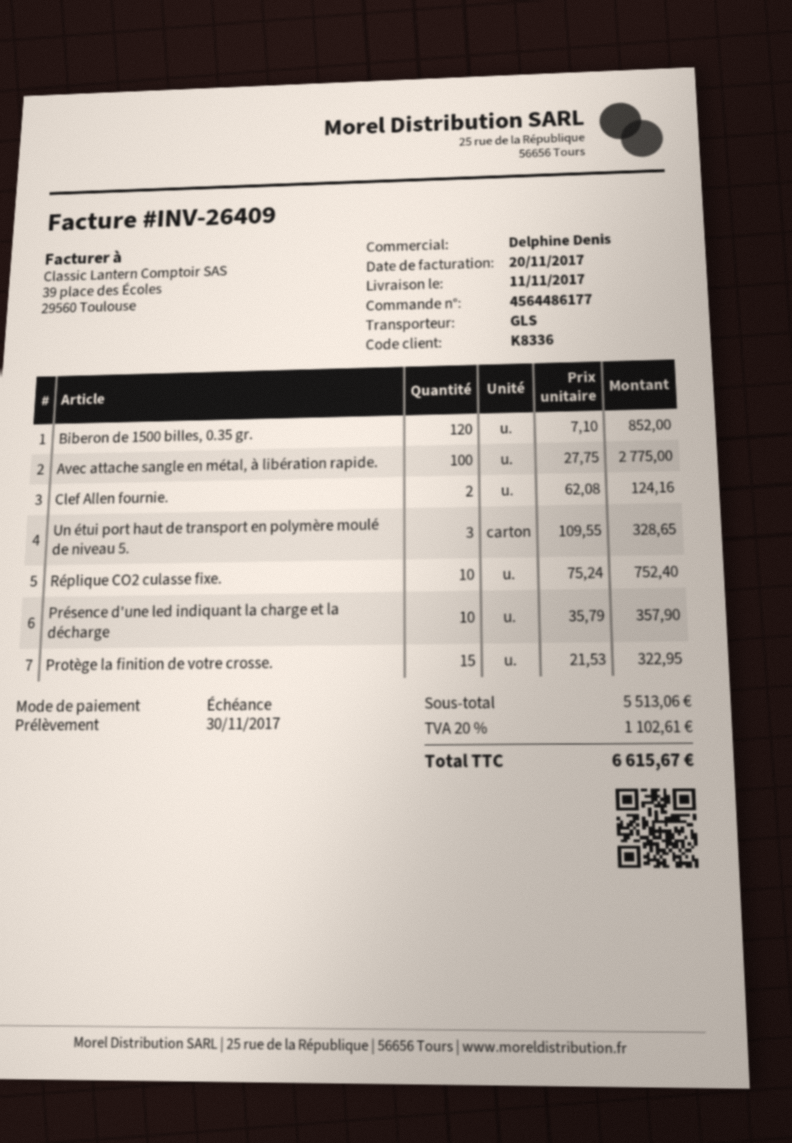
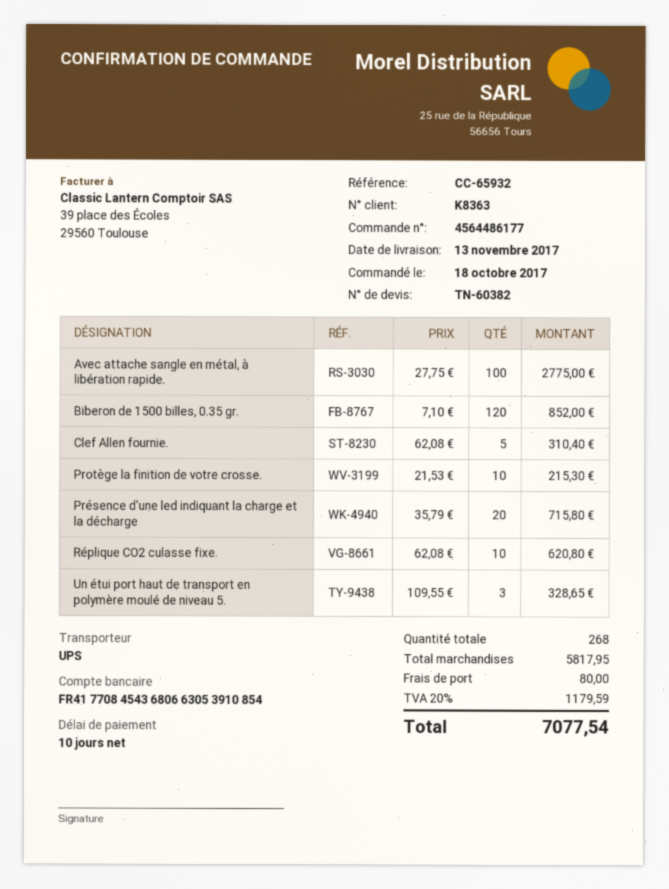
delivery date: 2017-11-11 -> 2017-11-13
customer number: K8336 -> K8363
shipping method: GLS -> UPS
Clef Allen fournie.: 2 x 62.08 = 124.16 -> 5 x 62.08 = 310.40
Réplique CO2 culasse fixe.: 10 x 75.24 = 752.40 -> 10 x 62.08 = 620.80
Présence d'une led indiquant la charge et la décharge: 10 x 35.79 = 357.90 -> 20 x 35.79 = 715.80
Protège la finition de votre crosse.: 15 x 21.53 = 322.95 -> 10 x 21.53 = 215.30
subtotal: 5513.06 -> 5817.95
shipping: none -> 80.00
tax: 20% = 1102.61 -> 20% = 1179.59
total: 6615.67 -> 7077.54

